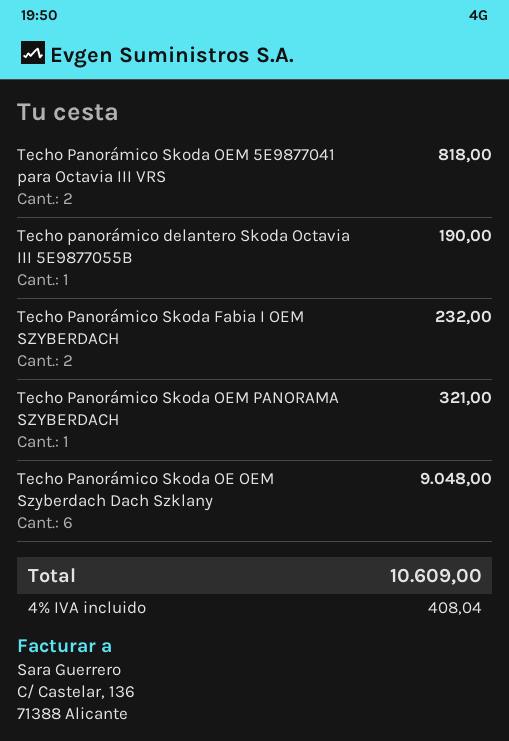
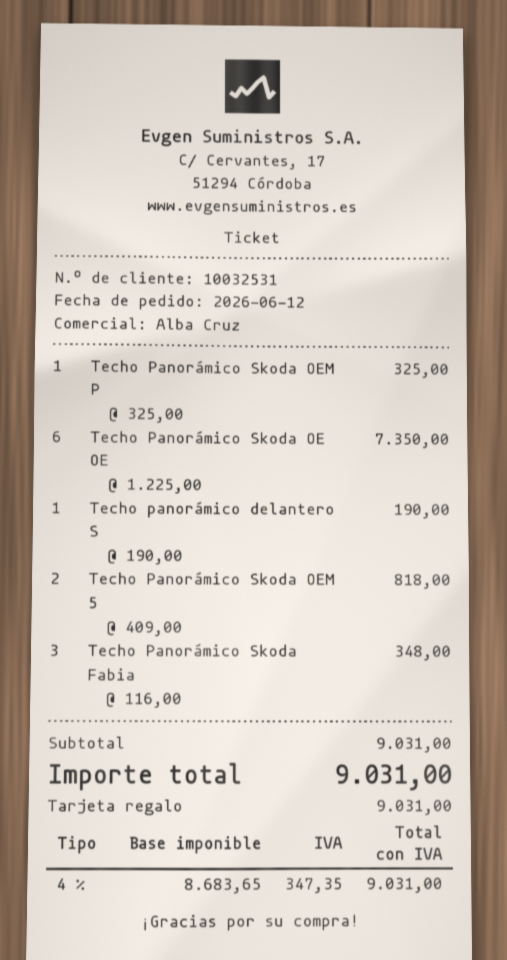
Techo Panorámico Skoda Fabia I OEM SZYBERDACH: 2 for 232.00 -> 3 for 348.00
Techo Panorámico Skoda OEM PANORAMA SZYBERDACH: 1 for 321.00 -> 1 for 325.00
Techo Panorámico Skoda OE OEM Szyberdach Dach Szklany: 6 for 9048.00 -> 6 for 7350.00
tax: 4% = 408.04 -> 4% = 347.35
total: 10609.00 -> 9031.00

